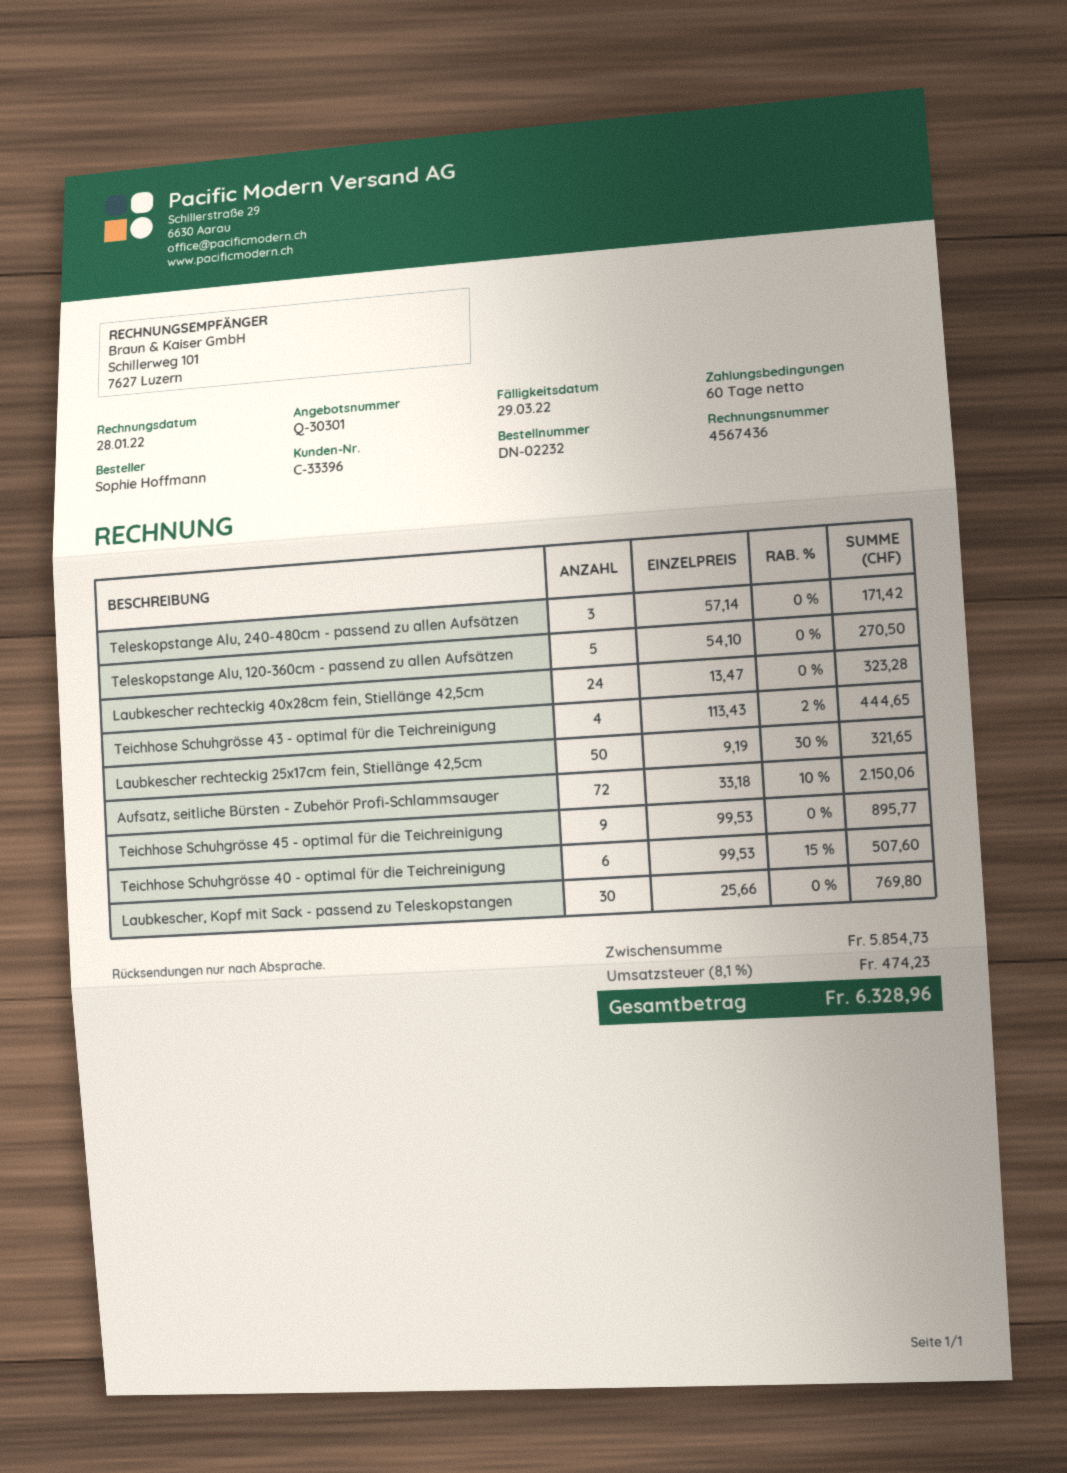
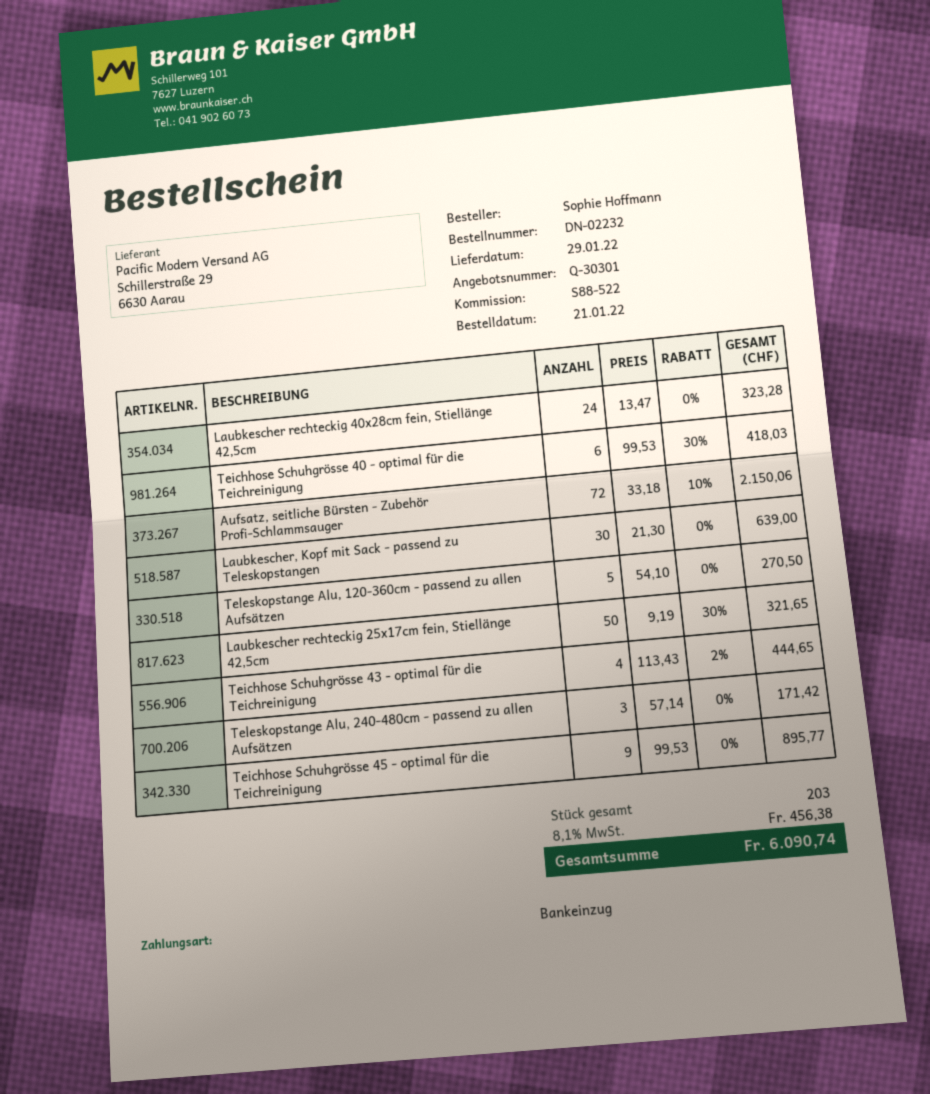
Teichhose Schuhgrösse 40 - optimal für die Teichreinigung: 6 x 99.53 - 15% = 507.60 -> 6 x 99.53 - 30% = 418.03
Laubkescher, Kopf mit Sack - passend zu Teleskopstangen: 30 x 25.66 = 769.80 -> 30 x 21.30 = 639.00
tax: 8.1% = 474.23 -> 8.1% = 456.38
total: 6328.96 -> 6090.74

